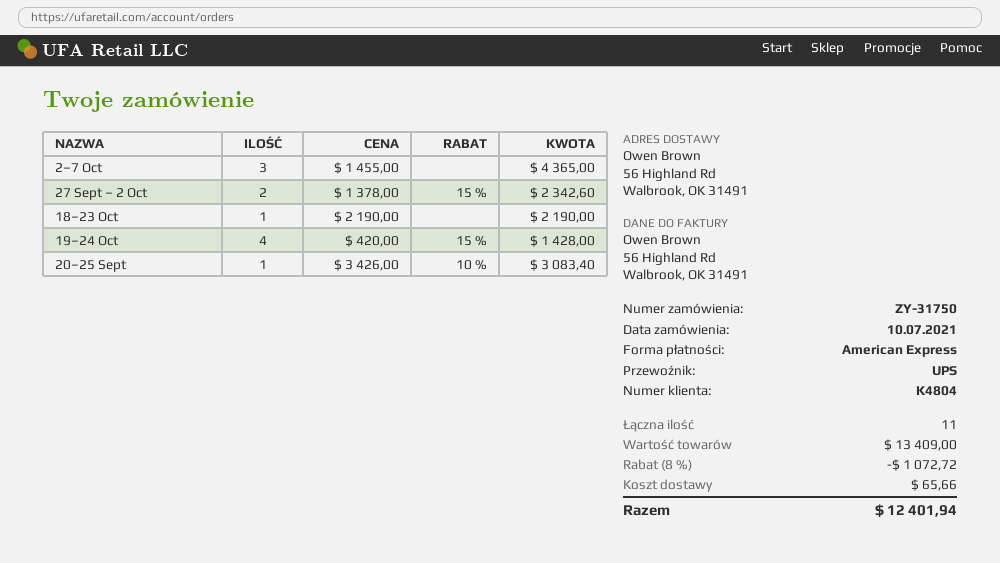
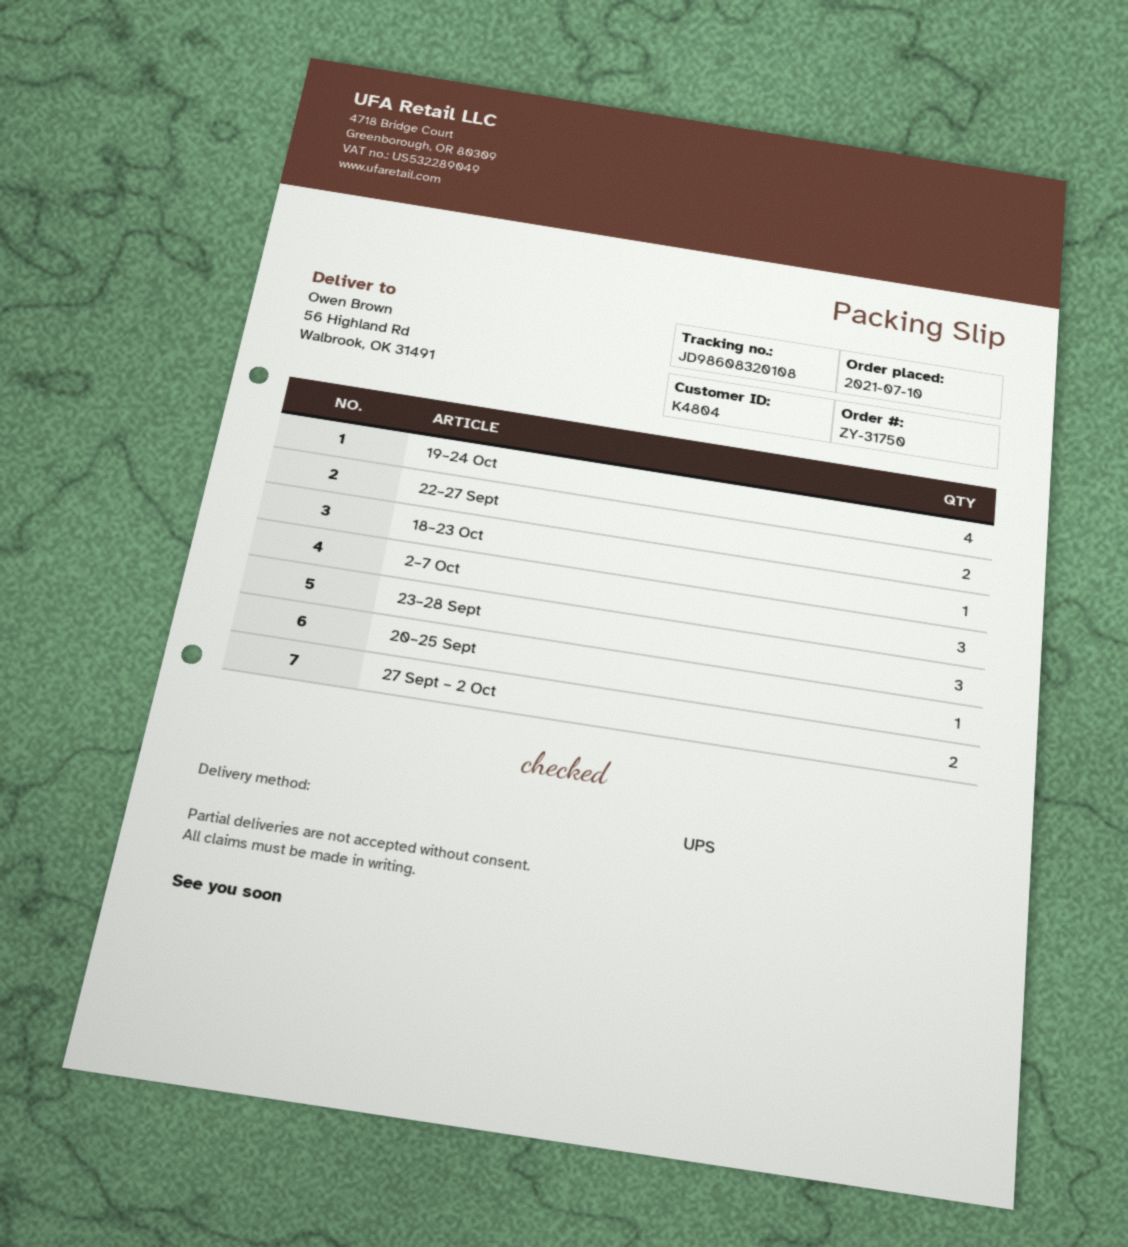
22–27 Sept: none -> 2
23–28 Sept: none -> 3

